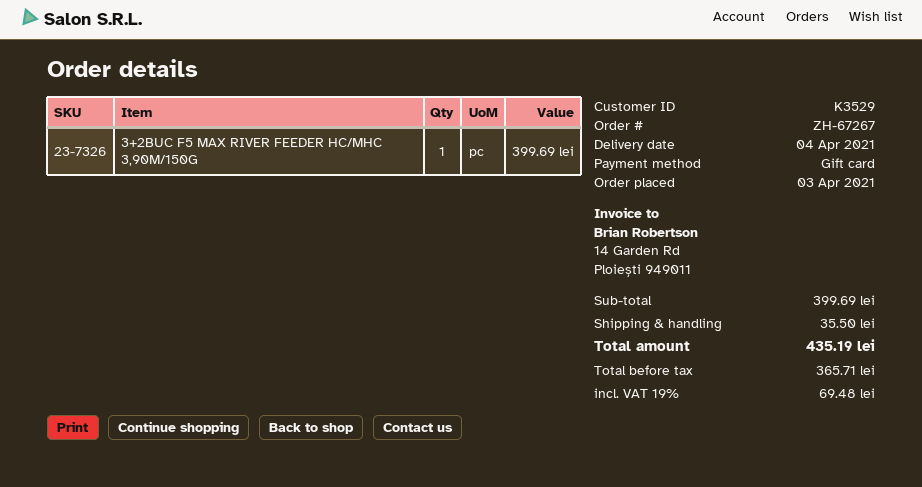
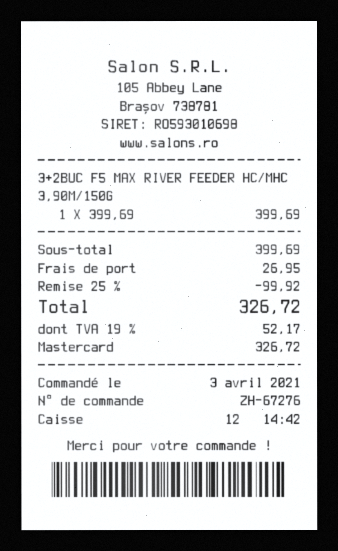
order number: ZH-67267 -> ZH-67276
payment method: gift card -> Mastercard
discount: none -> 25% = 99.92
shipping: 35.50 -> 26.95
tax: 19% = 69.48 -> 19% = 52.17
total: 435.19 -> 326.72

